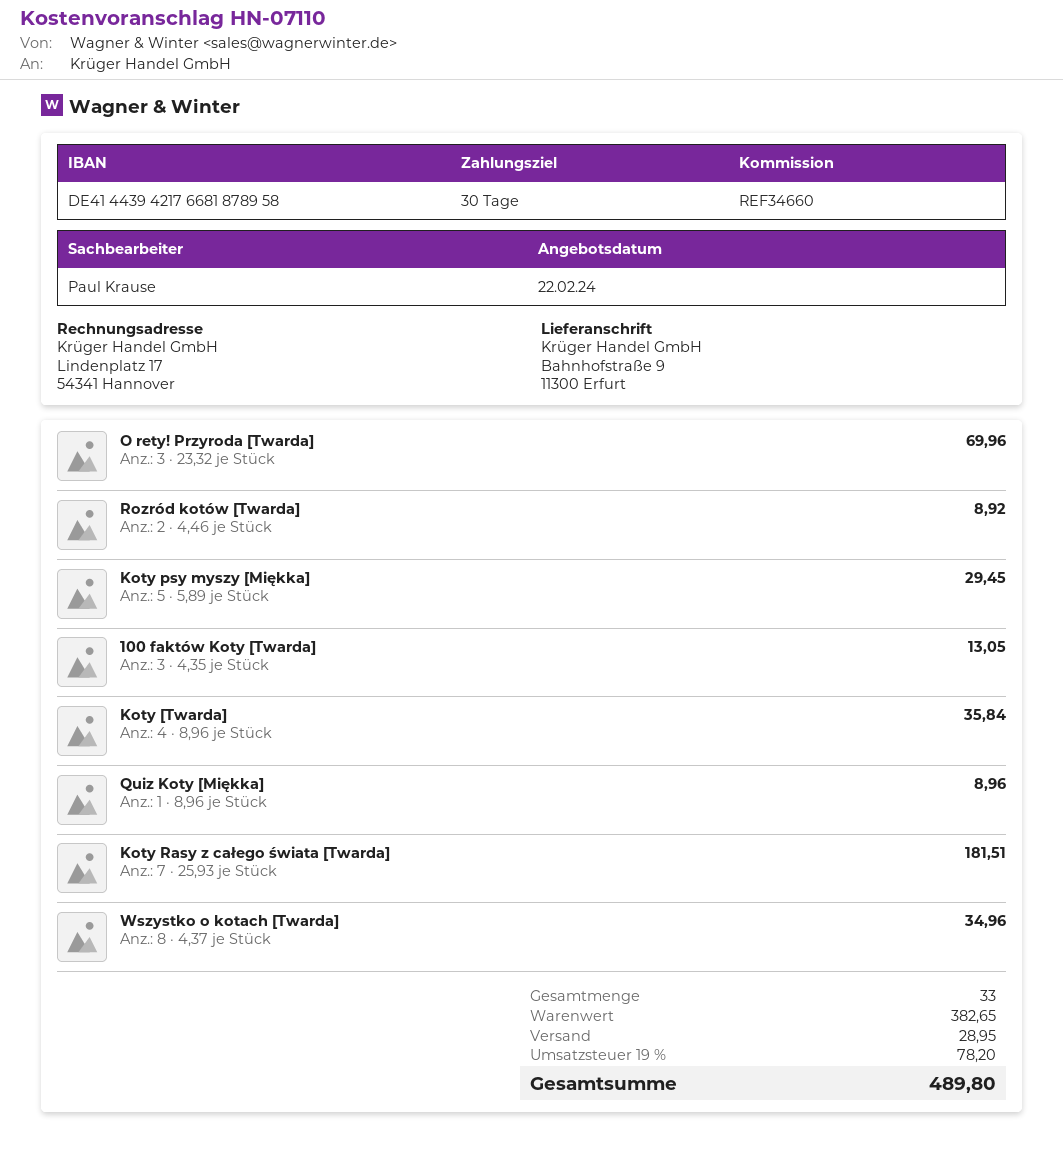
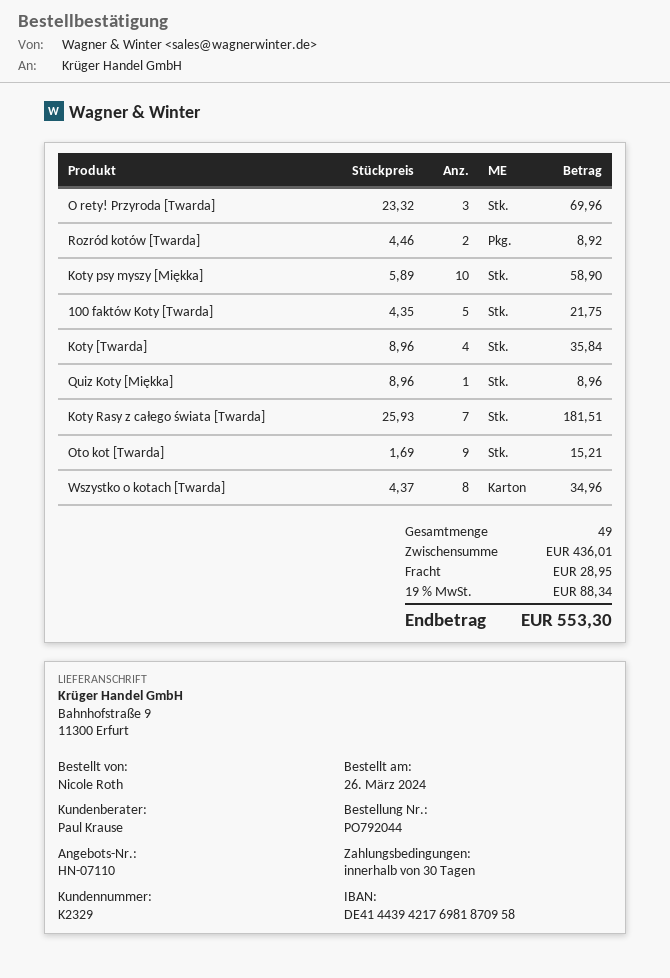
bank account: DE41443942176681878958 -> DE41443942176981870958
Koty psy myszy [Miękka]: 5 x 5.89 = 29.45 -> 10 x 5.89 = 58.90
100 faktów Koty [Twarda]: 3 x 4.35 = 13.05 -> 5 x 4.35 = 21.75
Oto kot [Twarda]: none -> 9 x 1.69 = 15.21
total quantity: 33 -> 49
subtotal: 382.65 -> 436.01
tax: 19% = 78.20 -> 19% = 88.34
total: 489.80 -> 553.30

